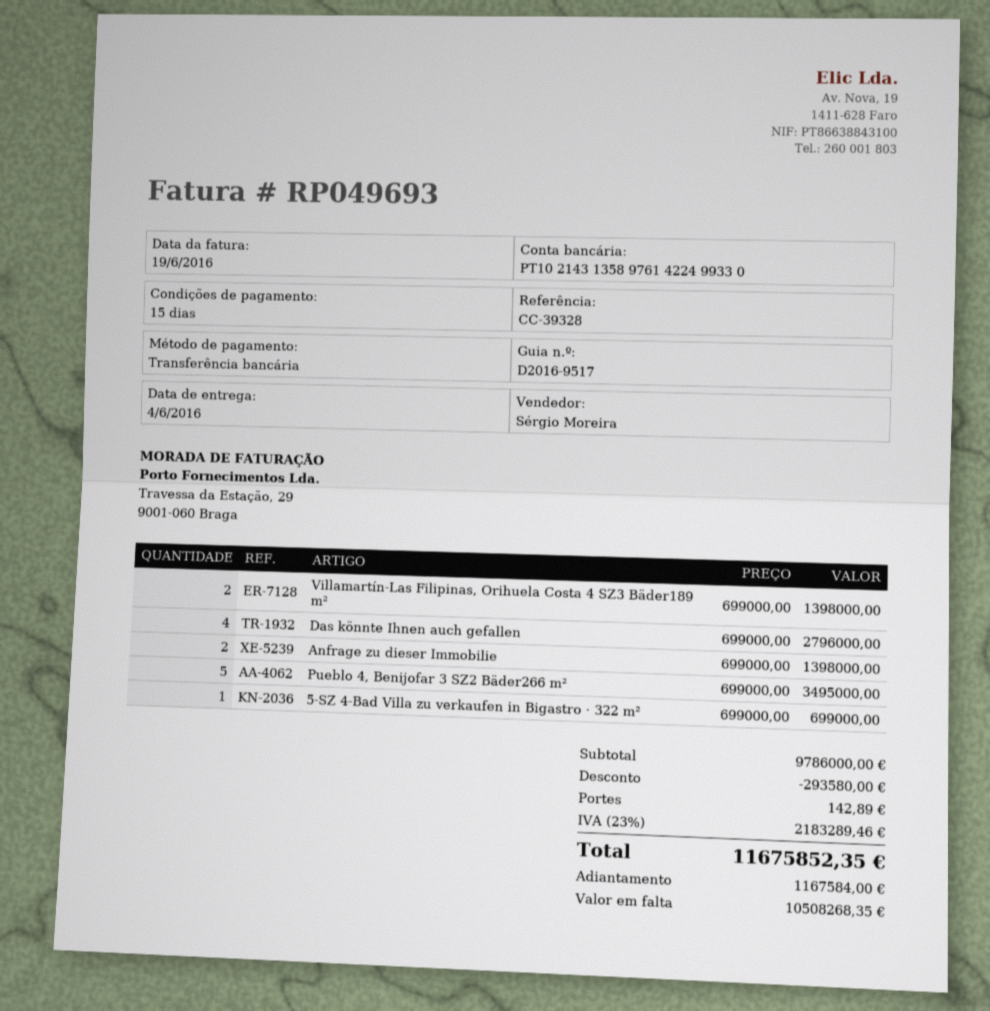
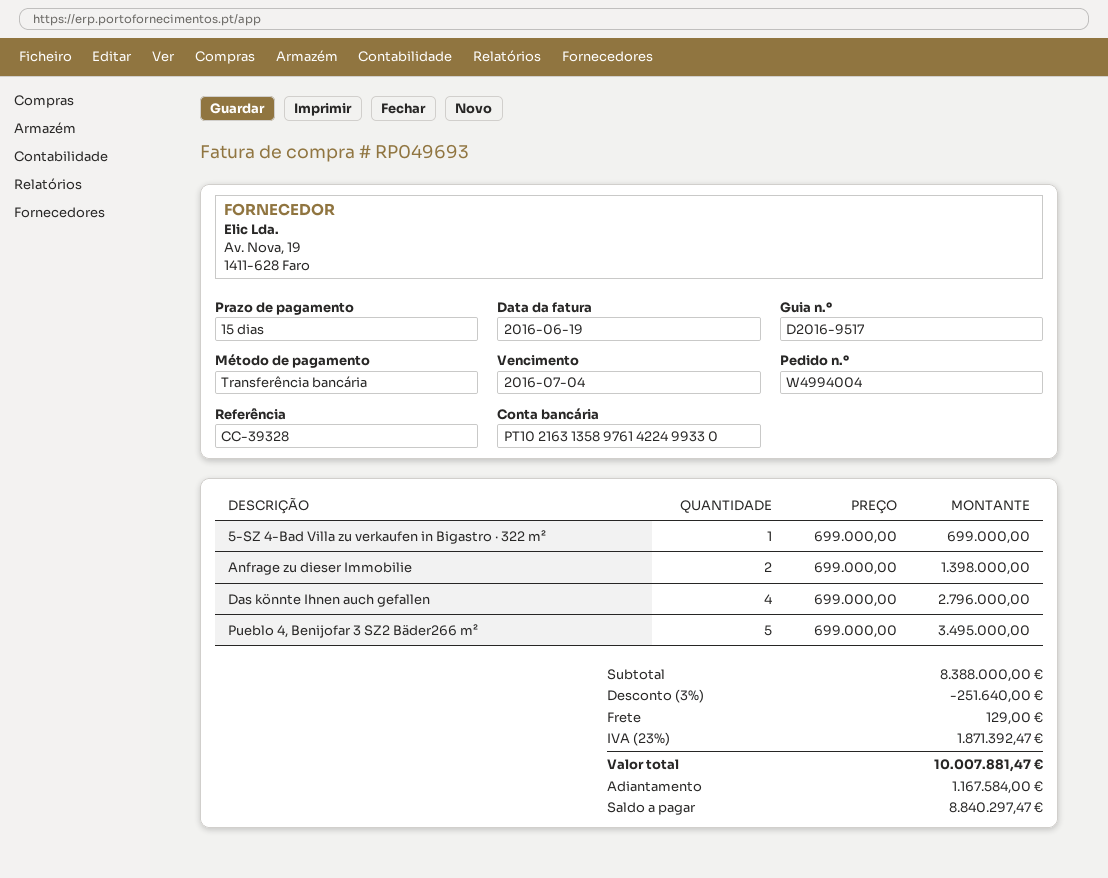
bank account: PT10214313589761422499330 -> PT10216313589761422499330
Villamartín-Las Filipinas, Orihuela Costa 4 SZ3 Bäder189 m²: 2 x 699000.00 = 1398000.00 -> none
subtotal: 9786000.00 -> 8388000.00
discount: 293580.00 -> 251640.00
shipping: 142.89 -> 129.00
tax: 23% = 2183289.46 -> 23% = 1871392.47
total: 11675852.35 -> 10007881.47
balance: 10508268.35 -> 8840297.47

